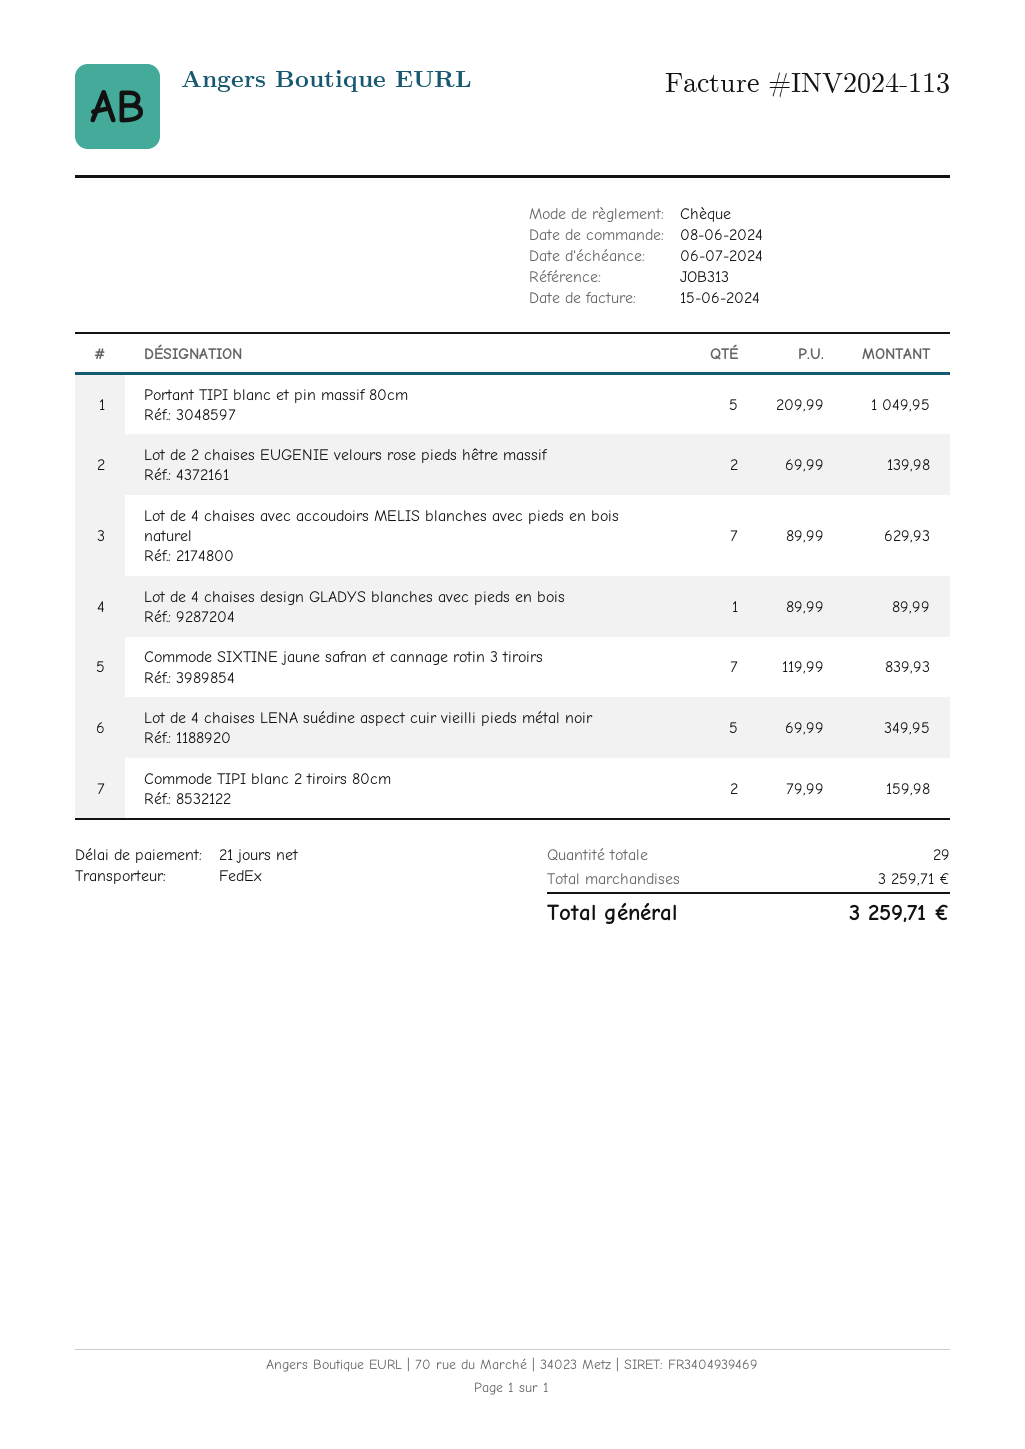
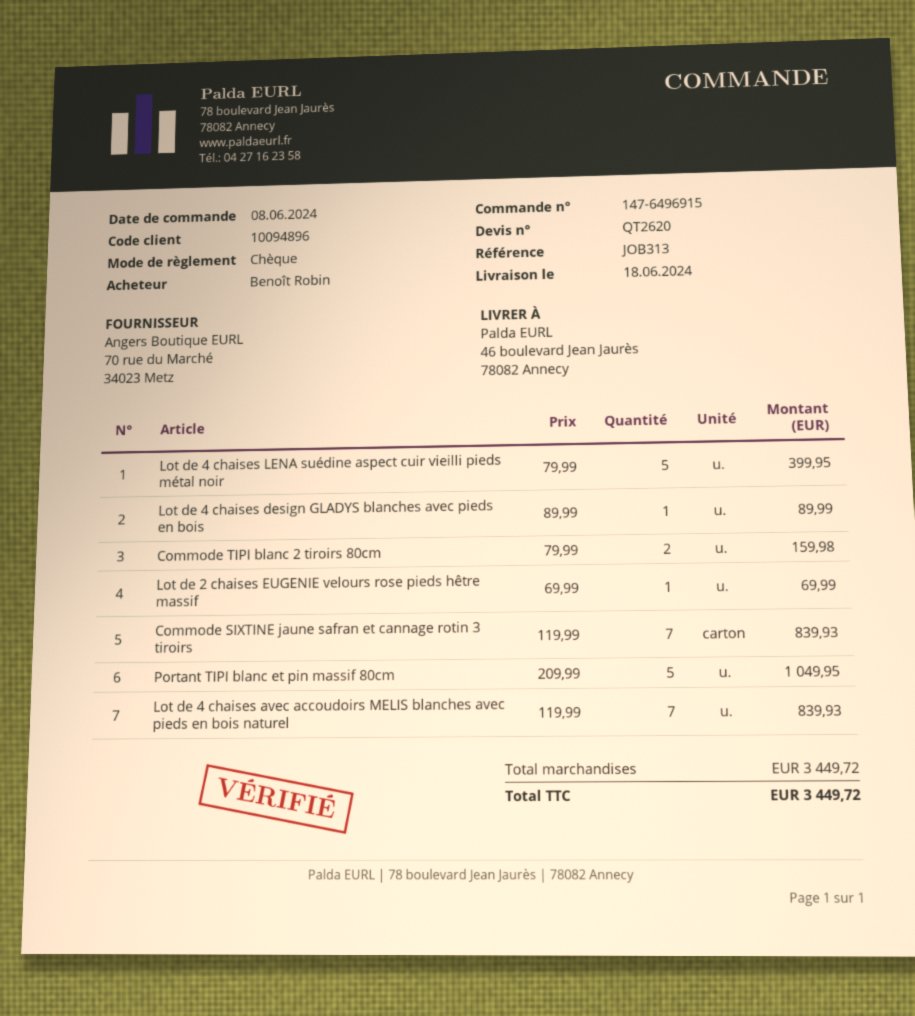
Lot de 2 chaises EUGENIE velours rose pieds hêtre massif: 2 x 69.99 = 139.98 -> 1 x 69.99 = 69.99
Lot de 4 chaises avec accoudoirs MELIS blanches avec pieds en bois naturel: 7 x 89.99 = 629.93 -> 7 x 119.99 = 839.93
Lot de 4 chaises LENA suédine aspect cuir vieilli pieds métal noir: 5 x 69.99 = 349.95 -> 5 x 79.99 = 399.95
subtotal: 3259.71 -> 3449.72
total: 3259.71 -> 3449.72

